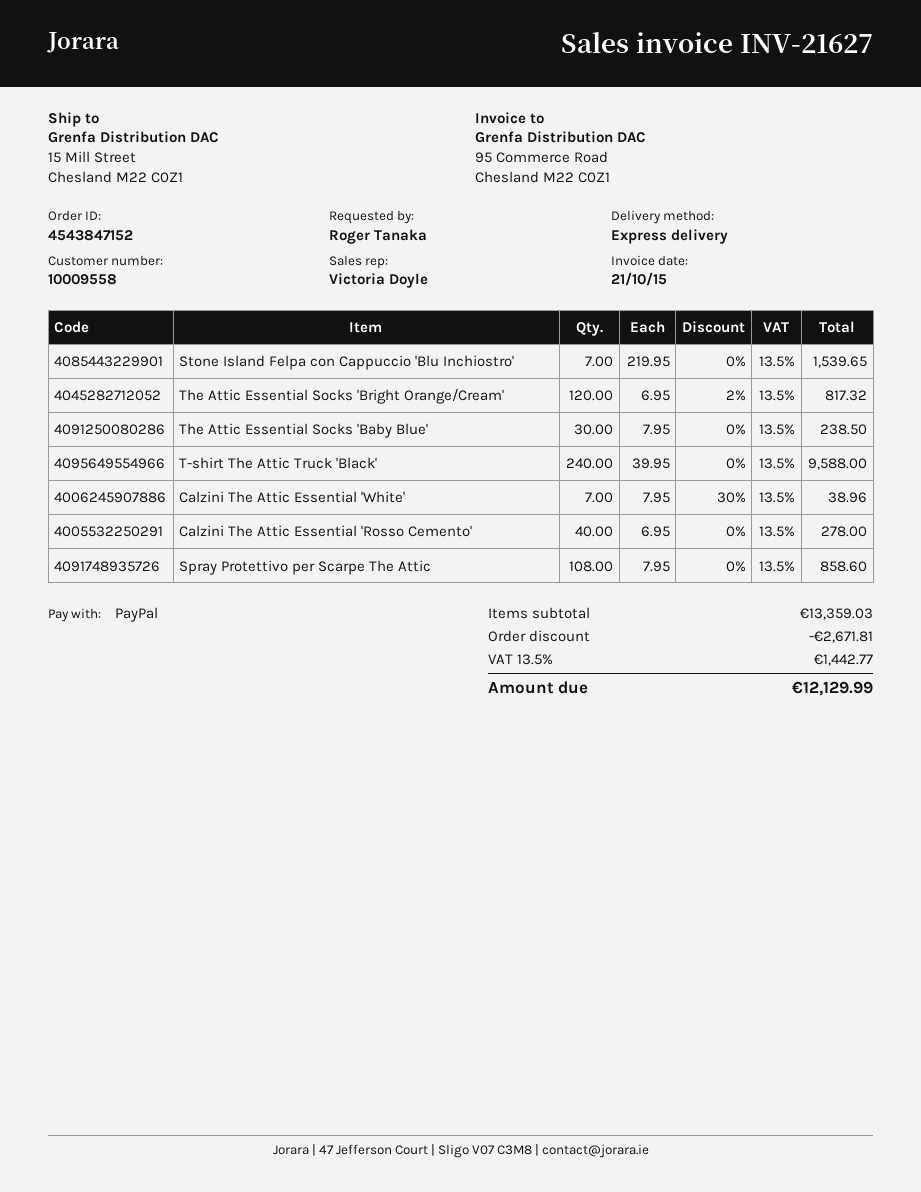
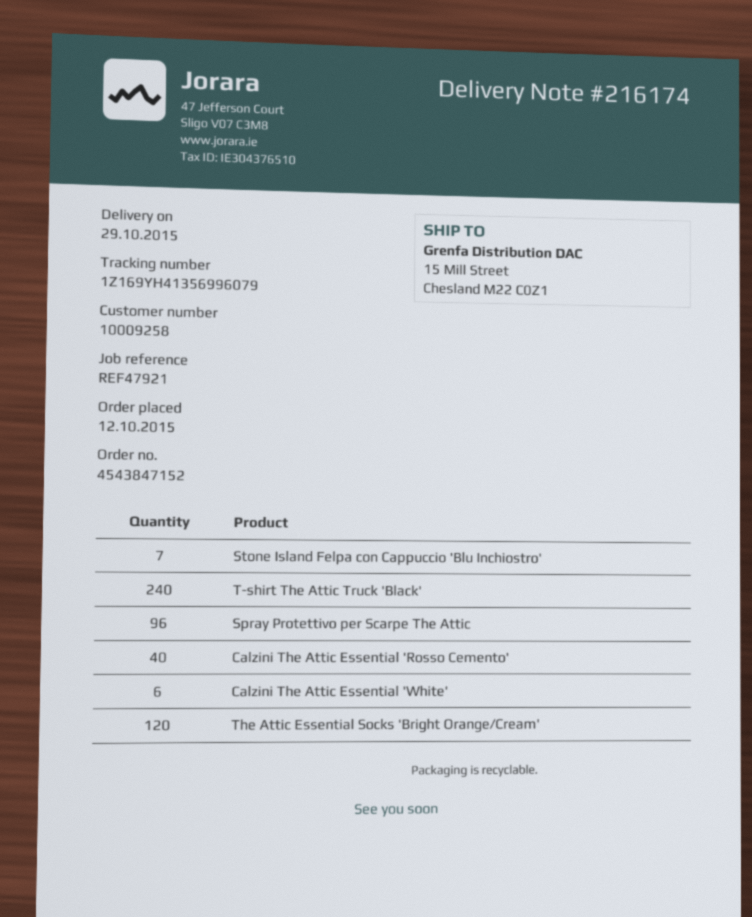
customer number: 10009558 -> 10009258
The Attic Essential Socks 'Baby Blue': 30 -> none
Calzini The Attic Essential 'White': 7 -> 6
Spray Protettivo per Scarpe The Attic: 108 -> 96

